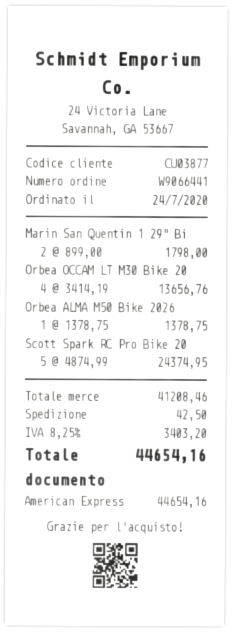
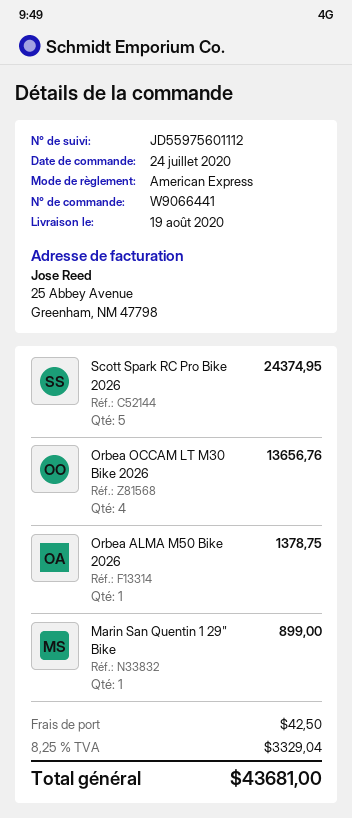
Marin San Quentin 1 29" Bi: 2 for 1798.00 -> 1 for 899.00
tax: 8.25% = 3403.20 -> 8.25% = 3329.04
total: 44654.16 -> 43681.00

